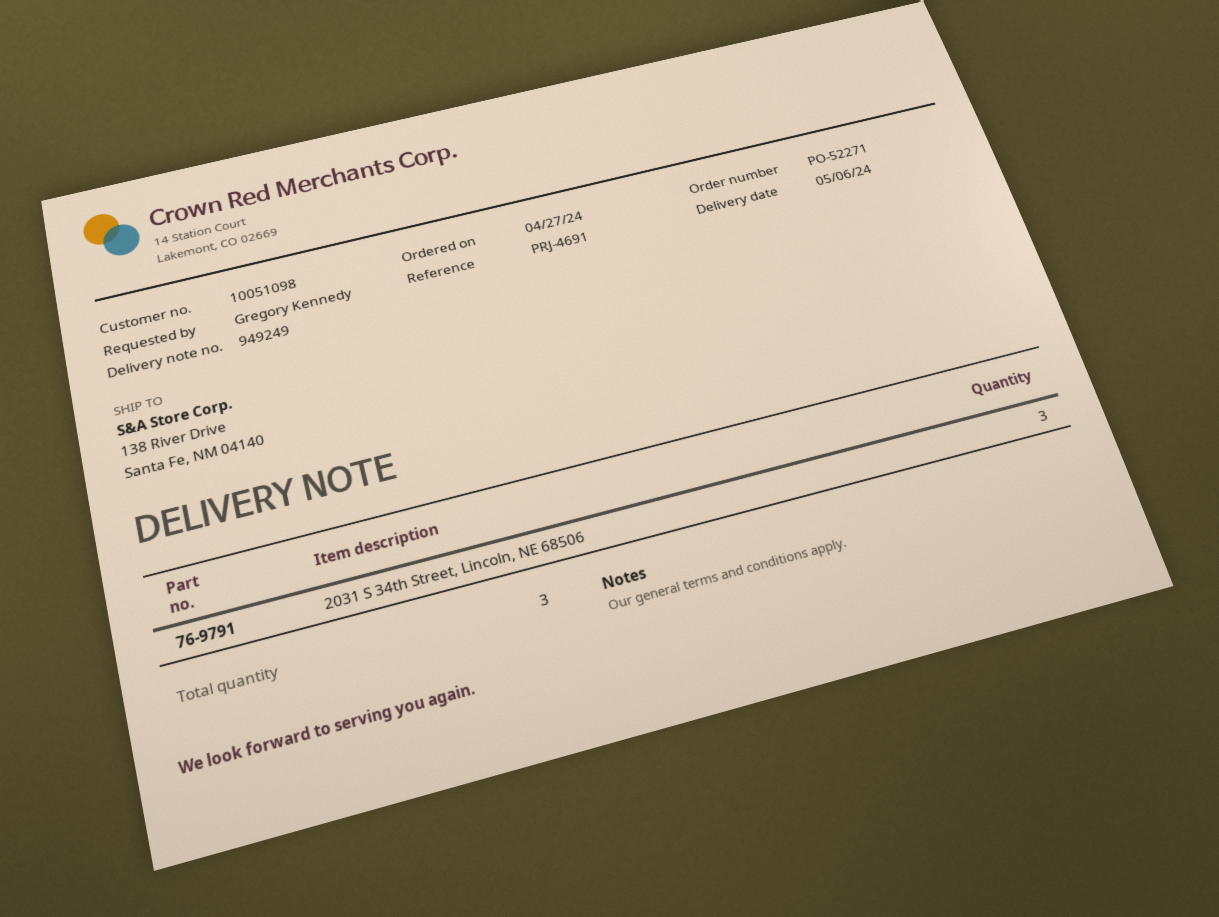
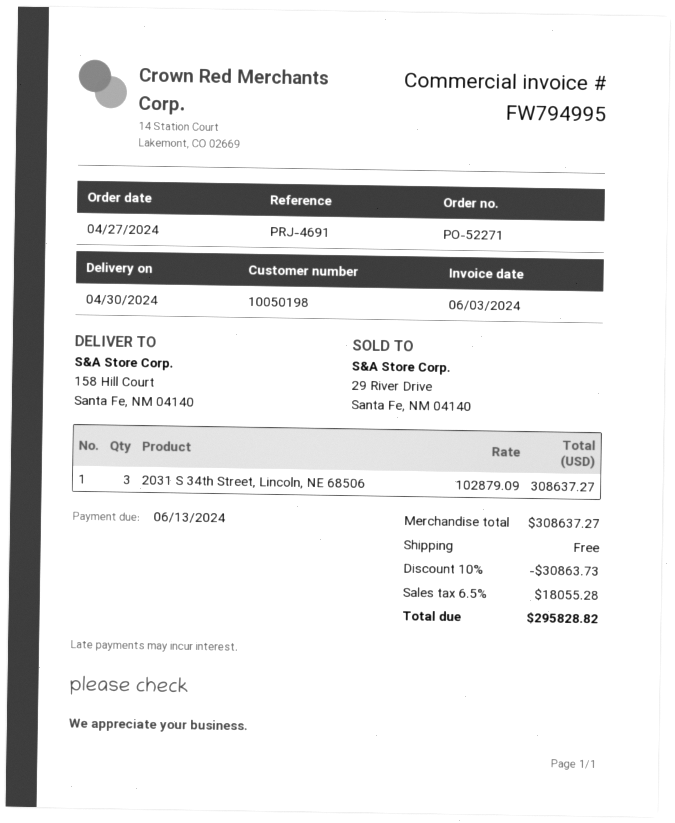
delivery date: 2024-05-06 -> 2024-04-30
customer number: 10051098 -> 10050198
ship to: 138 River Drive, Santa Fe, NM 04140 -> 158 Hill Court, Santa Fe, NM 04140

